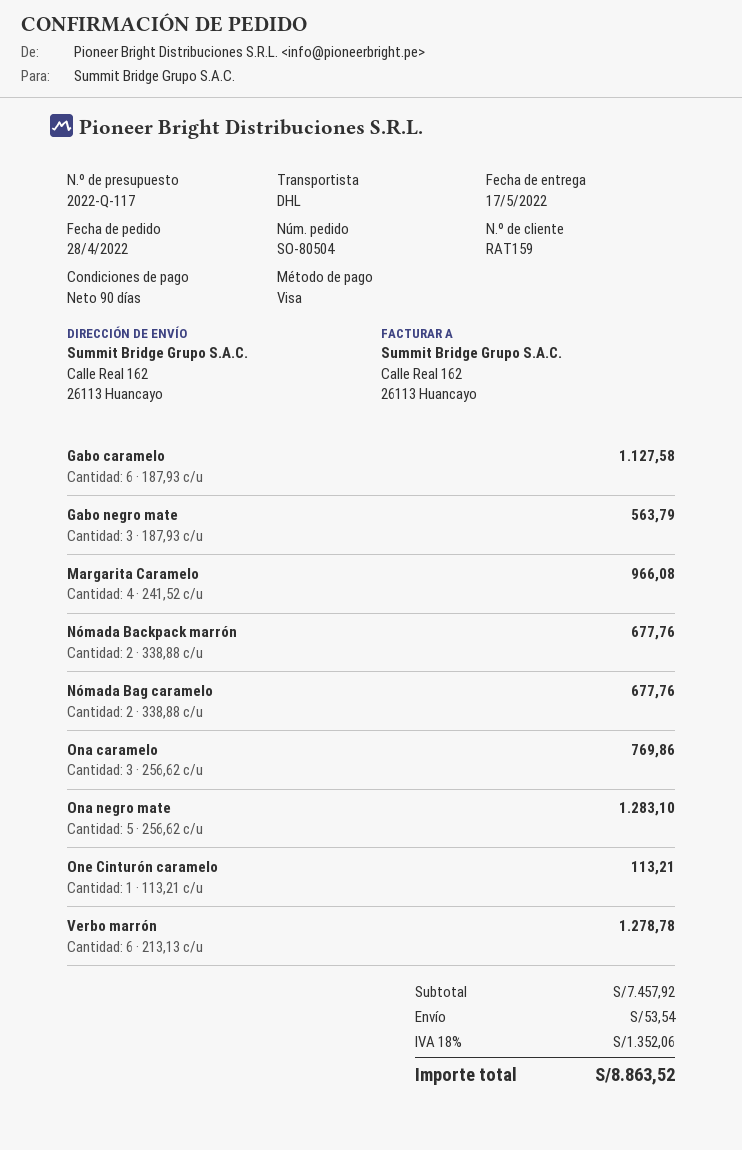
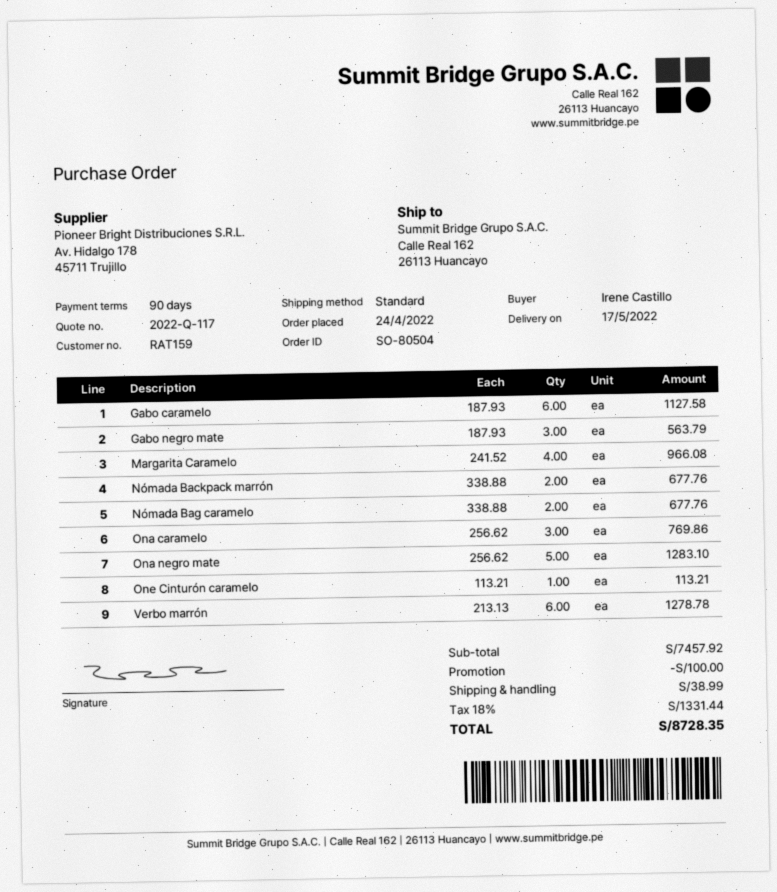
order date: 2022-04-28 -> 2022-04-24
shipping method: DHL -> standard
discount: none -> 100.00
shipping: 53.54 -> 38.99
tax: 18% = 1352.06 -> 18% = 1331.44
total: 8863.52 -> 8728.35

